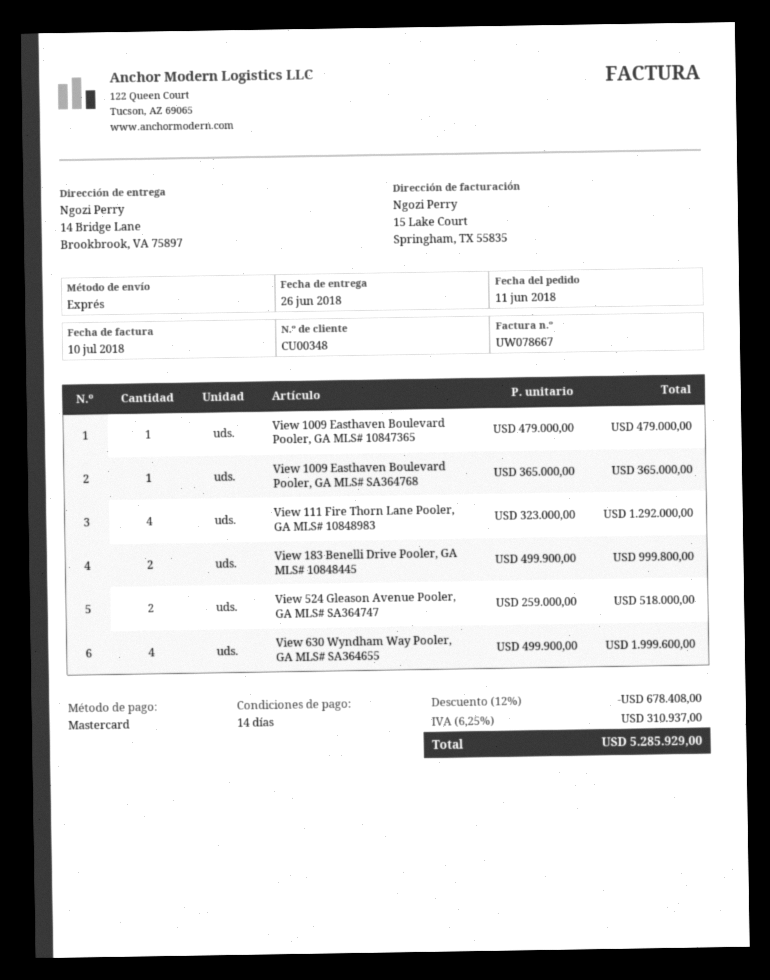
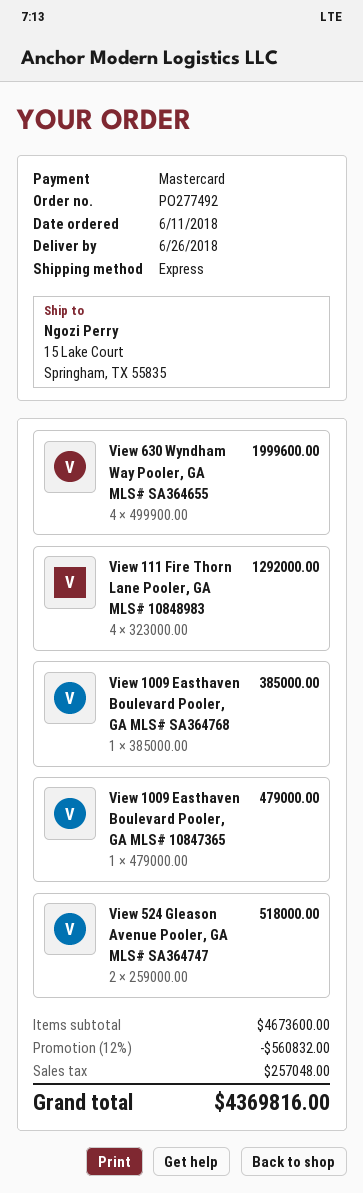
ship to: 14 Bridge Lane, Brookbrook, VA 75897 -> 15 Lake Court, Springham, TX 55835
View 1009 Easthaven Boulevard Pooler, GA MLS# SA364768: 1 x 365000.00 = 365000.00 -> 1 x 385000.00 = 385000.00
View 183 Benelli Drive Pooler, GA MLS# 10848445: 2 x 499900.00 = 999800.00 -> none
discount: 12% = 678408.00 -> 12% = 560832.00
tax: 310937.00 -> 257048.00
total: 5285929.00 -> 4369816.00

